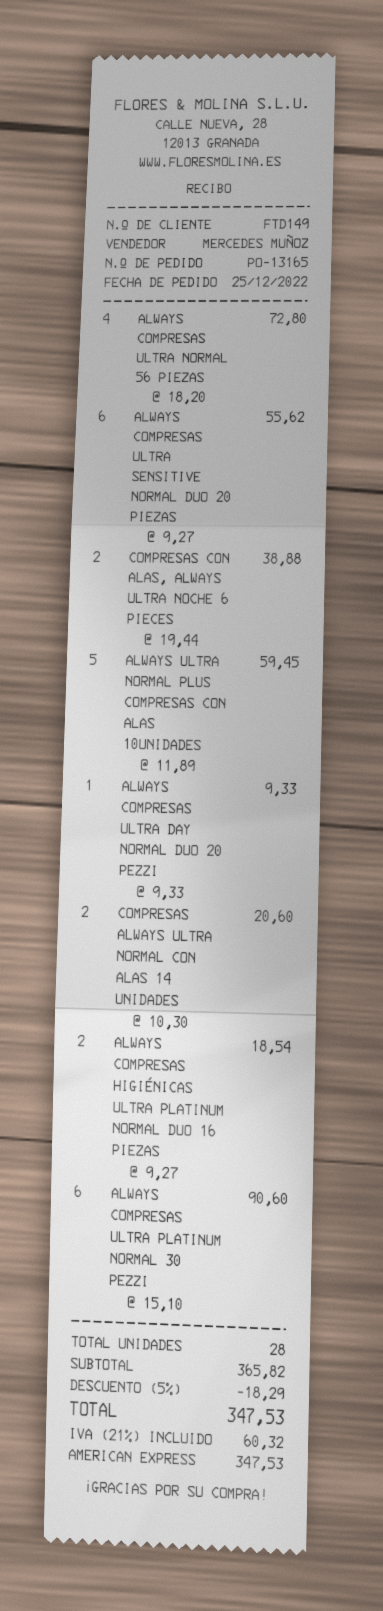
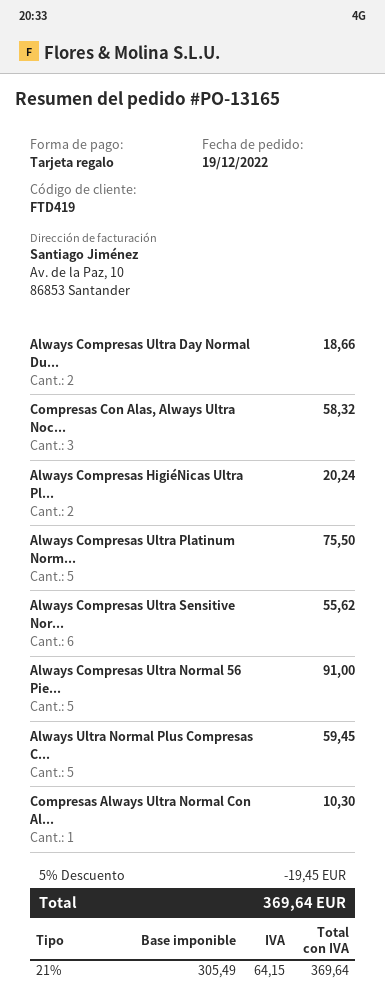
order date: 2022-12-25 -> 2022-12-19
customer number: FTD149 -> FTD419
payment method: American Express -> gift card
ALWAYS COMPRESAS ULTRA NORMAL 56 PIEZAS: 4 for 72.80 -> 5 for 91.00
COMPRESAS CON ALAS, ALWAYS ULTRA NOCHE 6 PIECES: 2 for 38.88 -> 3 for 58.32
ALWAYS COMPRESAS ULTRA DAY NORMAL DUO 20 PEZZI: 1 for 9.33 -> 2 for 18.66
COMPRESAS ALWAYS ULTRA NORMAL CON ALAS 14 UNIDADES: 2 for 20.60 -> 1 for 10.30
ALWAYS COMPRESAS HIGIÉNICAS ULTRA PLATINUM NORMAL DUO 16 PIEZAS: 2 for 18.54 -> 2 for 20.24
ALWAYS COMPRESAS ULTRA PLATINUM NORMAL 30 PEZZI: 6 for 90.60 -> 5 for 75.50
discount: 5% = 18.29 -> 5% = 19.45
tax: 21% = 60.32 -> 21% = 64.15
total: 347.53 -> 369.64

